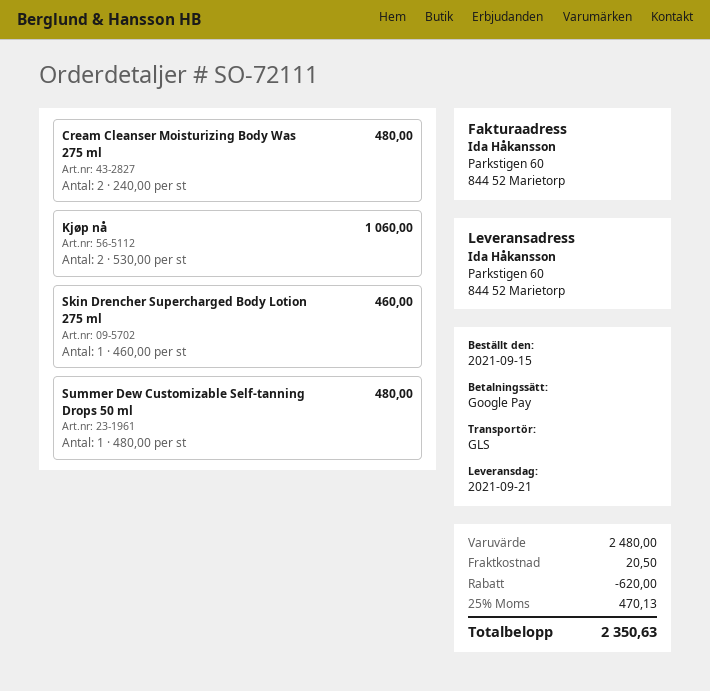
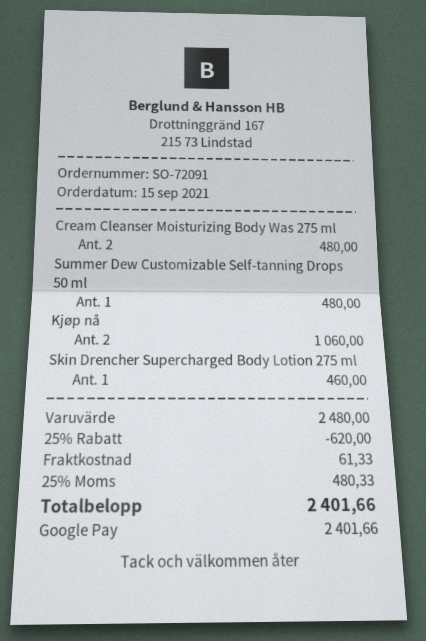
order number: SO-72111 -> SO-72091
shipping: 20.50 -> 61.33
tax: 25% = 470.13 -> 25% = 480.33
total: 2350.63 -> 2401.66

